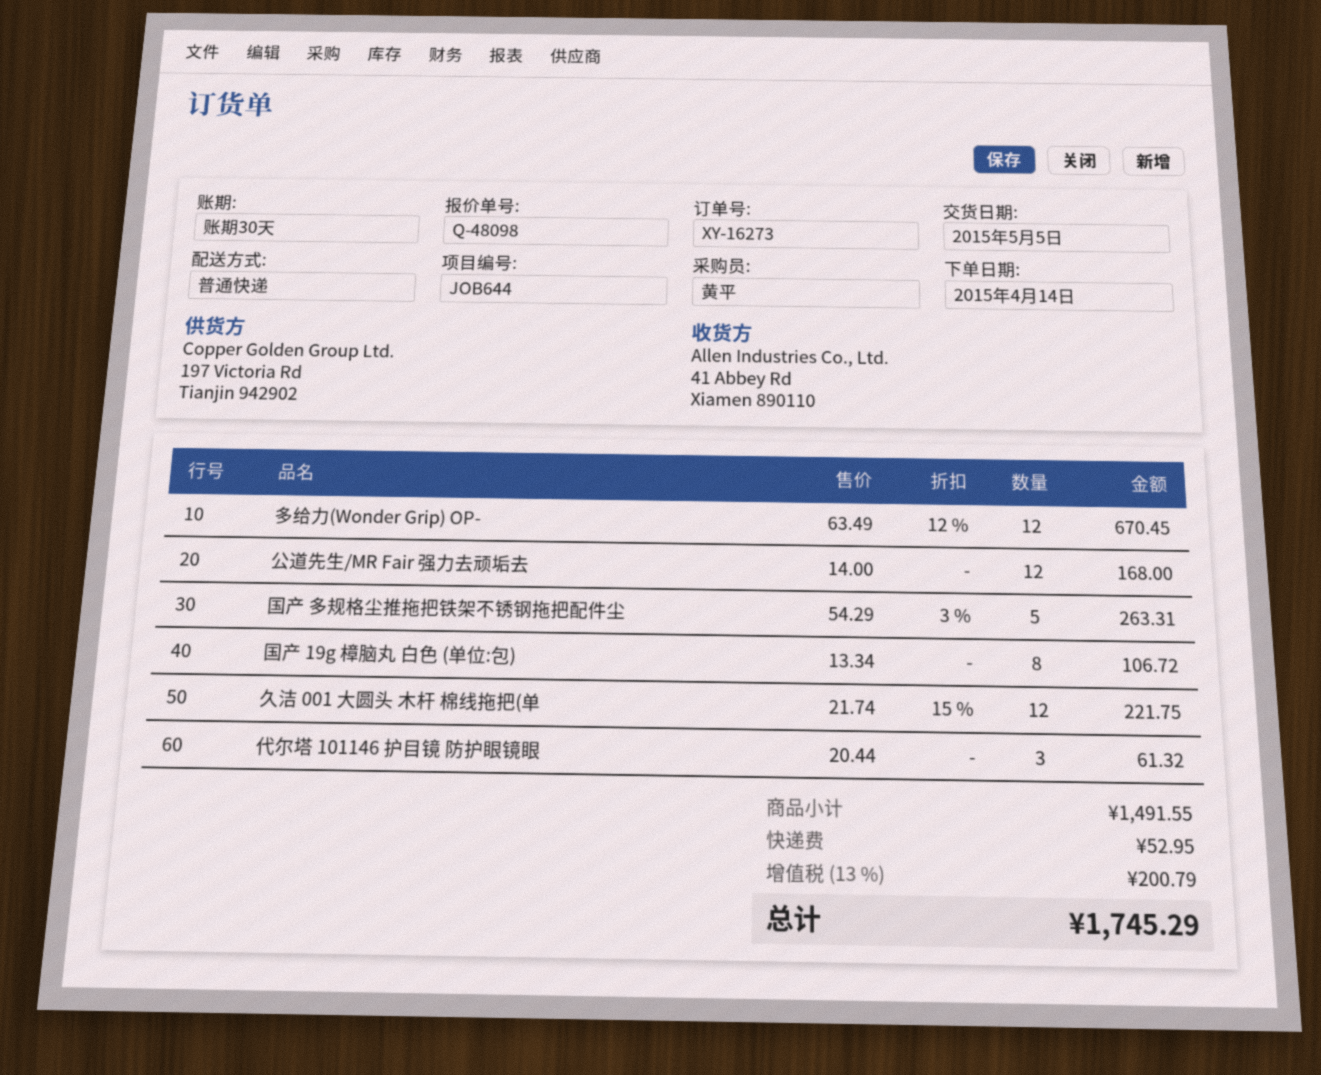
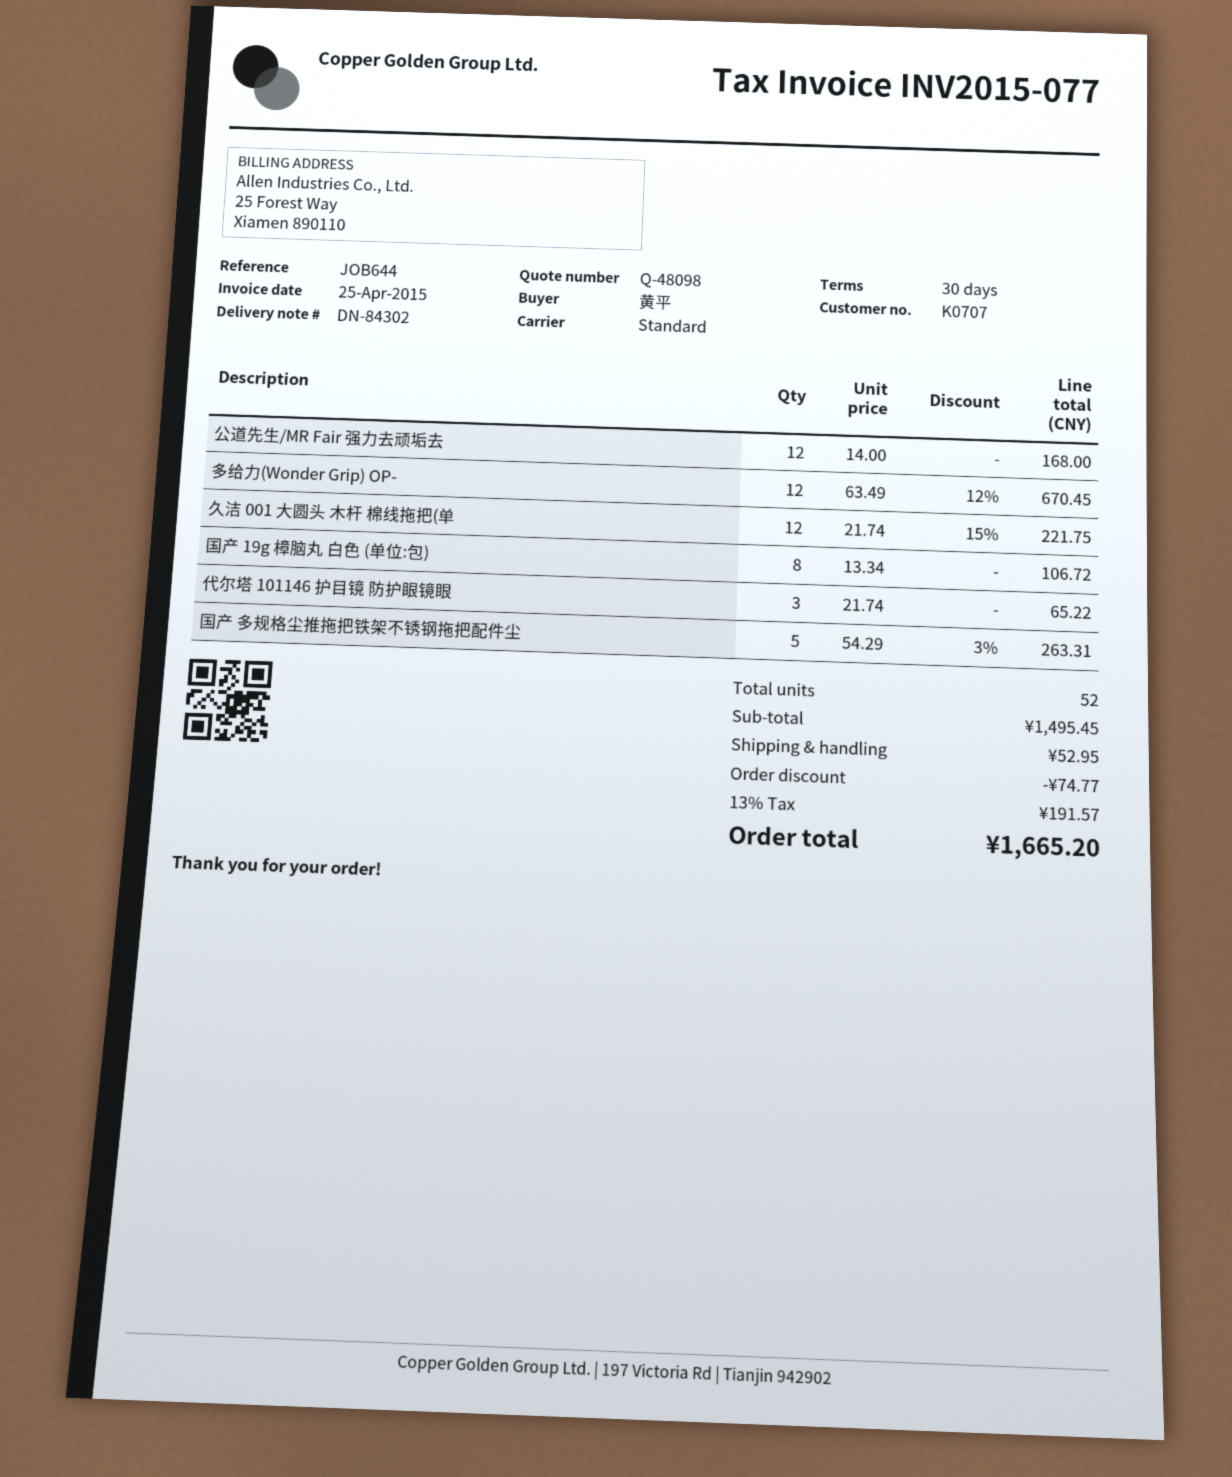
代尔塔 101146 护目镜 防护眼镜眼: 3 x 20.44 = 61.32 -> 3 x 21.74 = 65.22
subtotal: 1491.55 -> 1495.45
discount: none -> 74.77
tax: 13% = 200.79 -> 13% = 191.57
total: 1745.29 -> 1665.20

